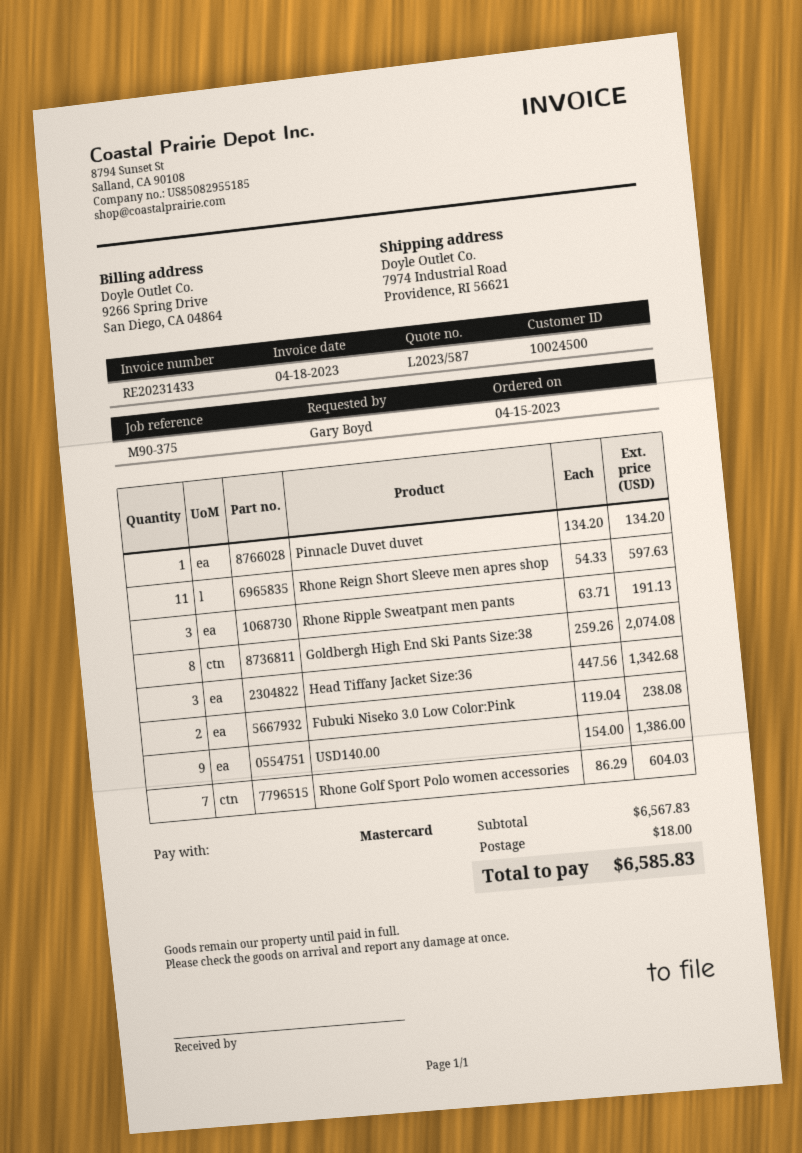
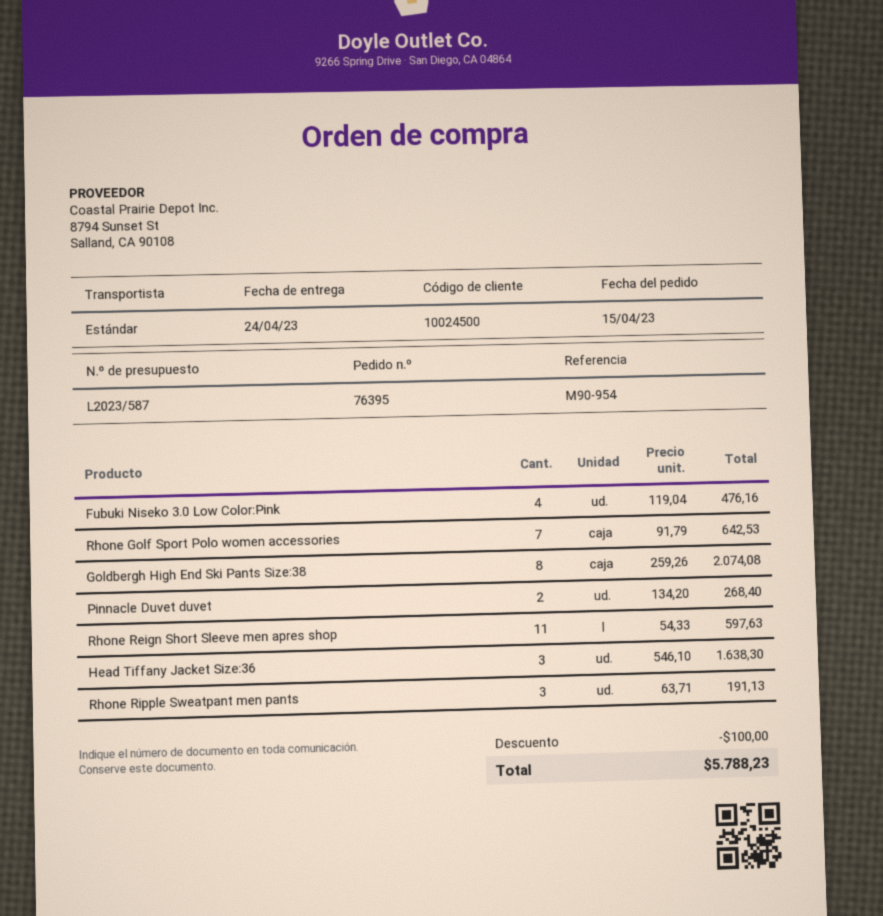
reference: M90-375 -> M90-954
Pinnacle Duvet duvet: 1 x 134.20 = 134.20 -> 2 x 134.20 = 268.40
Head Tiffany Jacket Size:36: 3 x 447.56 = 1342.68 -> 3 x 546.10 = 1638.30
Fubuki Niseko 3.0 Low Color:Pink: 2 x 119.04 = 238.08 -> 4 x 119.04 = 476.16
USD140.00: 9 x 154.00 = 1386.00 -> none
Rhone Golf Sport Polo women accessories: 7 x 86.29 = 604.03 -> 7 x 91.79 = 642.53
discount: none -> 100.00
shipping: 18.00 -> none
total: 6585.83 -> 5788.23

